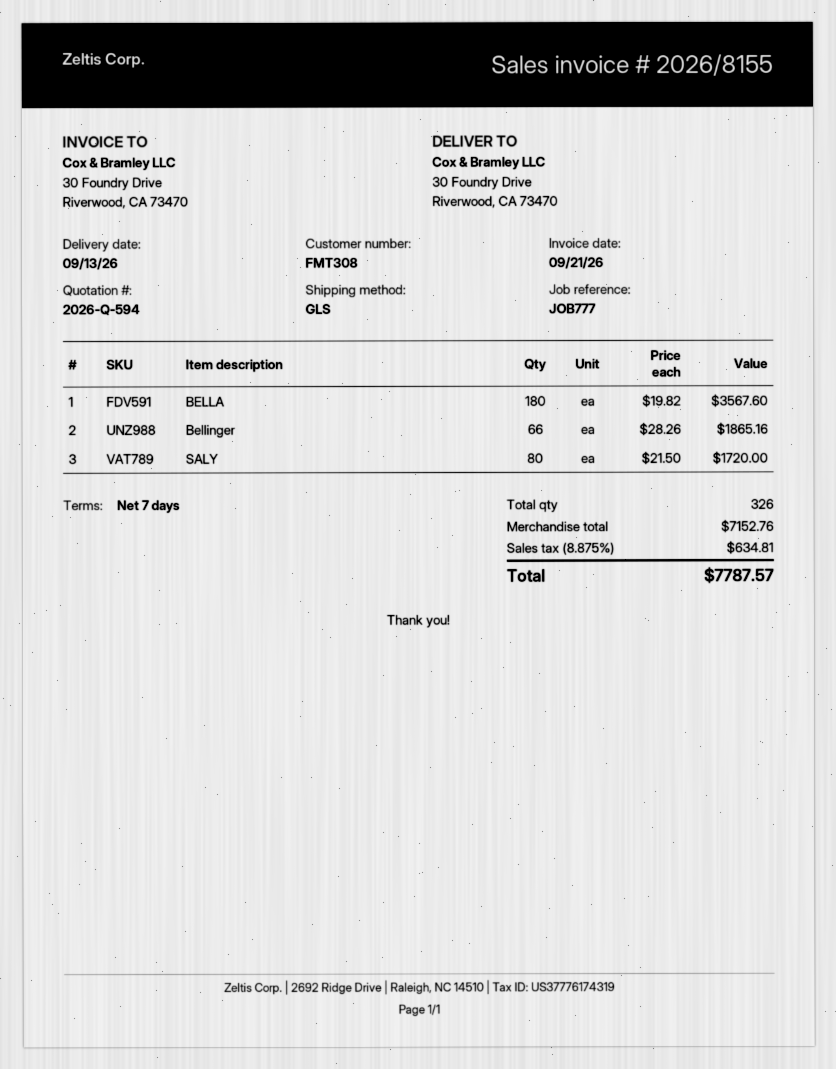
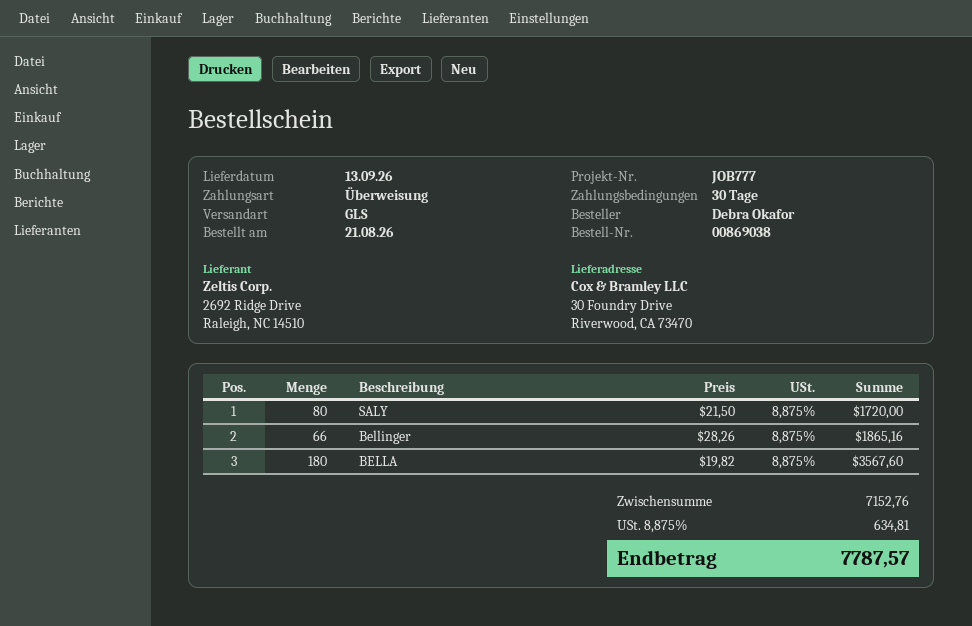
payment terms: 7 days -> 30 days

